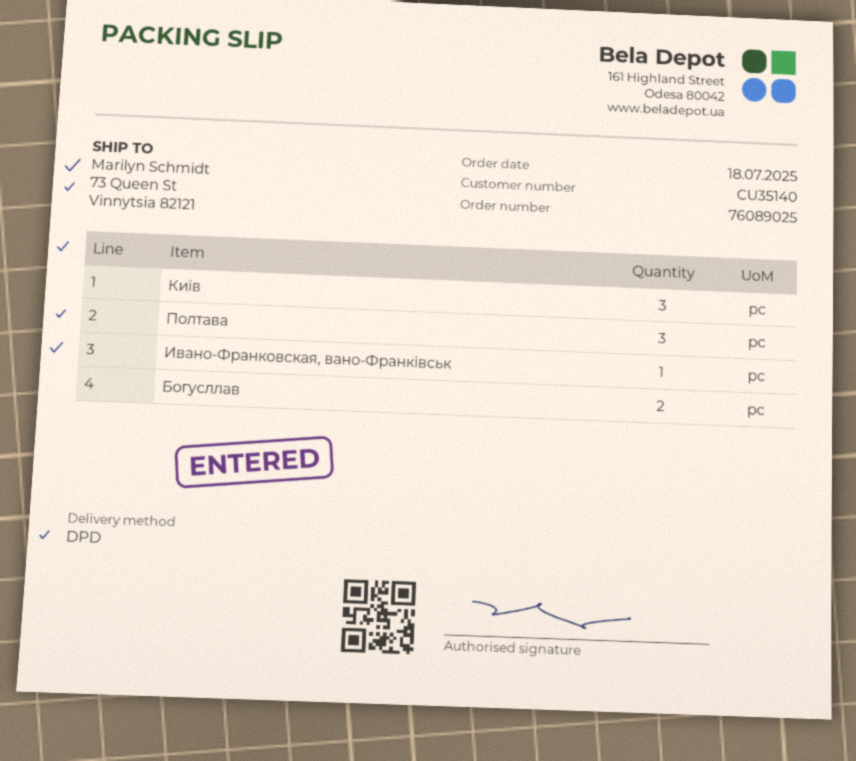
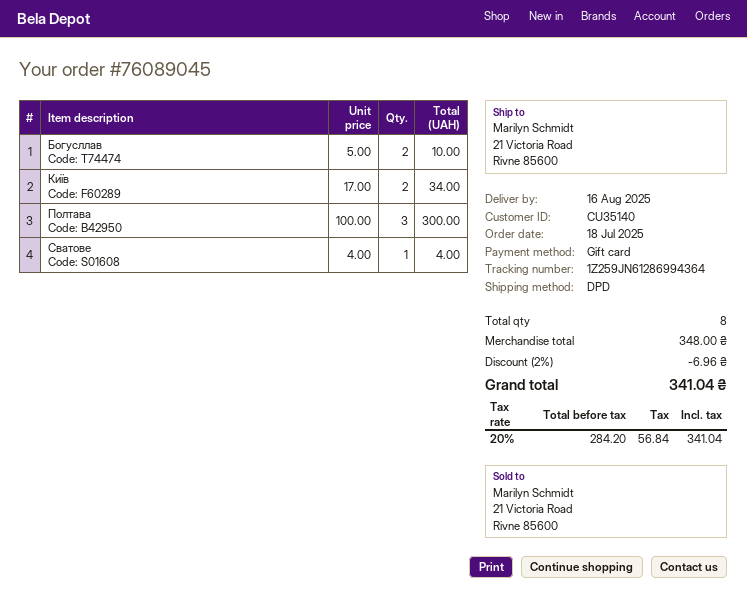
order number: 76089025 -> 76089045
ship to: 73 Queen St, Vinnytsia 82121 -> 21 Victoria Road, Rivne 85600
Київ: 3 -> 2
Ивано-Франковская, вано-Франківськ: 1 -> none
Сватове: none -> 1

